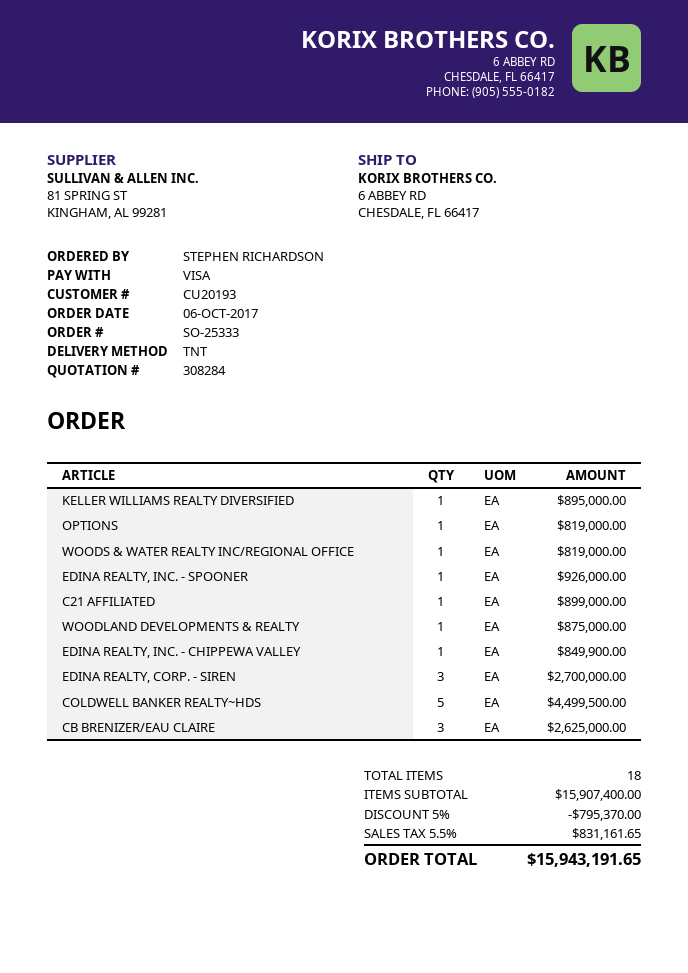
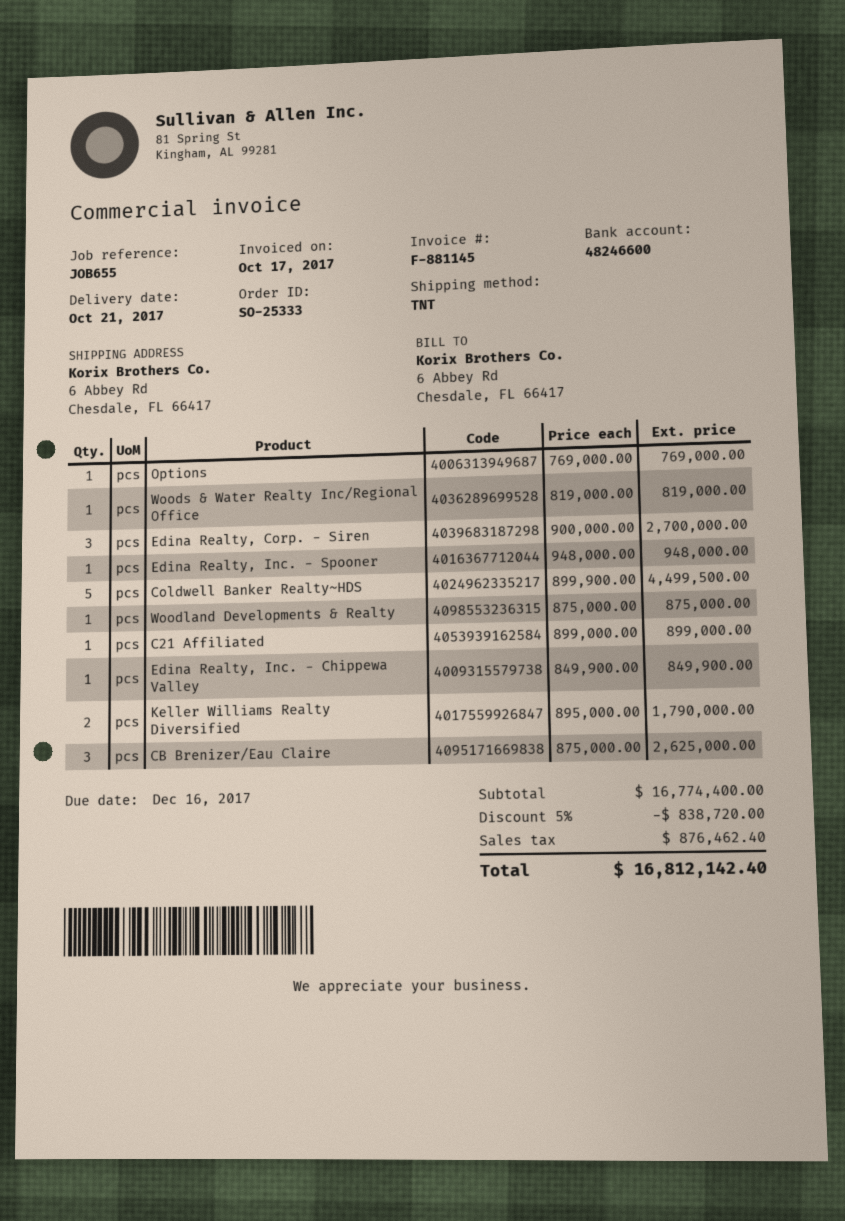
KELLER WILLIAMS REALTY DIVERSIFIED: 1 for 895000.00 -> 2 for 1790000.00
OPTIONS: 1 for 819000.00 -> 1 for 769000.00
EDINA REALTY, INC. - SPOONER: 1 for 926000.00 -> 1 for 948000.00
subtotal: 15907400.00 -> 16774400.00
discount: 5% = 795370.00 -> 5% = 838720.00
tax: 831161.65 -> 876462.40
total: 15943191.65 -> 16812142.40

